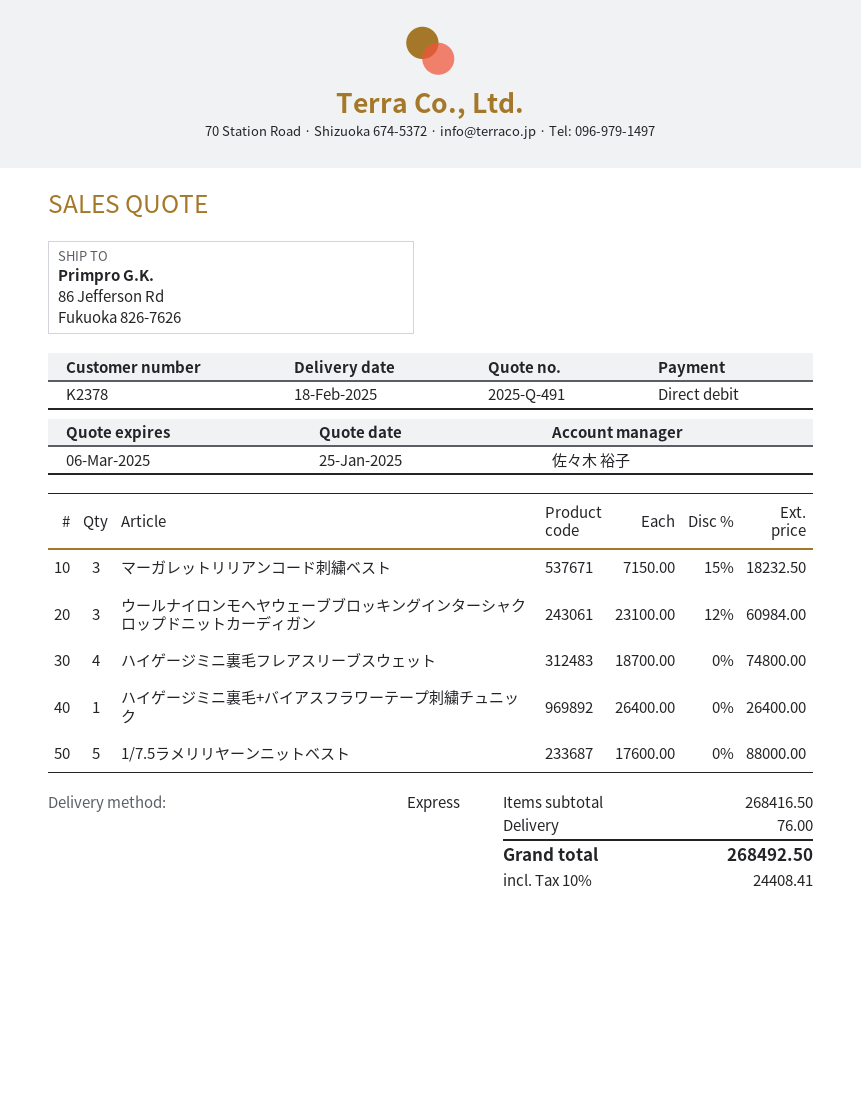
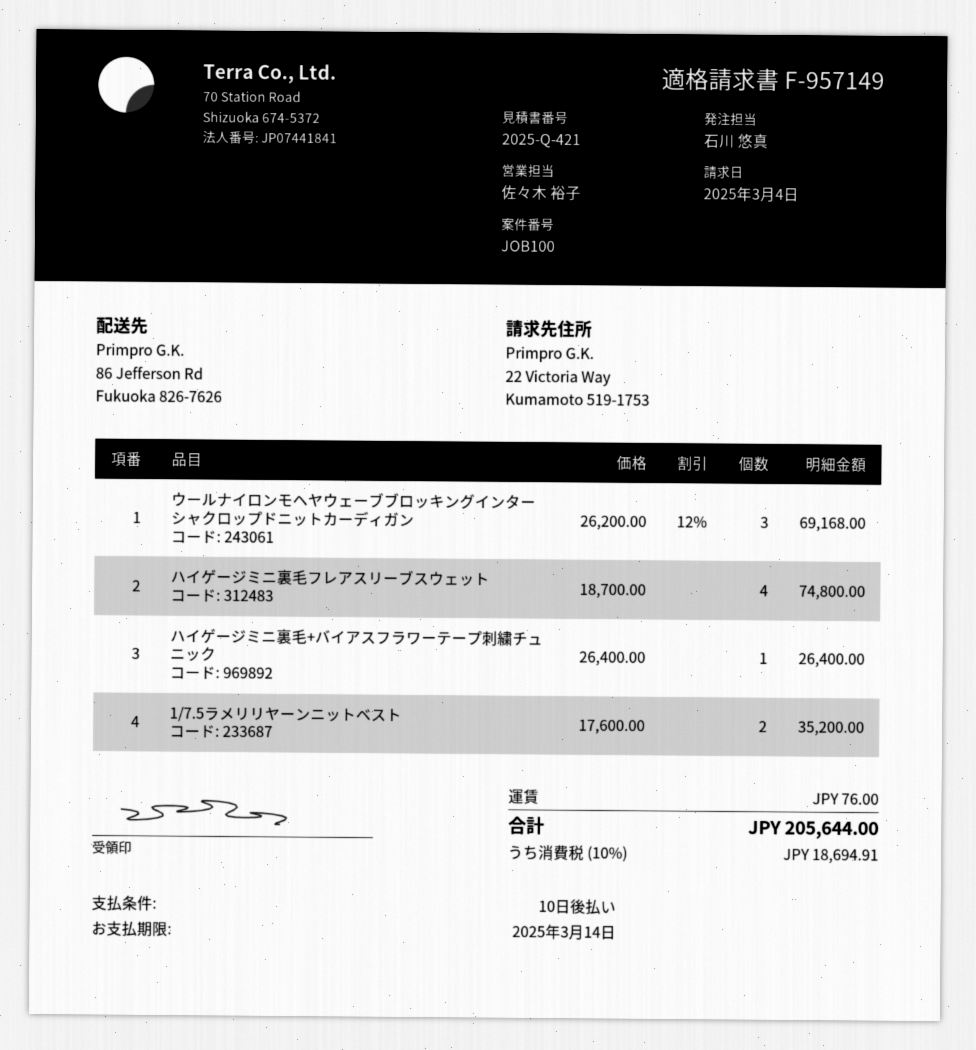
quote number: 2025-Q-491 -> 2025-Q-421
マーガレットリリアンコード刺繍ベスト: 3 x 7150.00 - 15% = 18232.50 -> none
ウールナイロンモヘヤウェーブブロッキングインターシャクロップドニットカーディガン: 3 x 23100.00 - 12% = 60984.00 -> 3 x 26200.00 - 12% = 69168.00
1/7.5ラメリリヤーンニットベスト: 5 x 17600.00 = 88000.00 -> 2 x 17600.00 = 35200.00
tax: 10% = 24408.41 -> 10% = 18694.91
total: 268492.50 -> 205644.00

